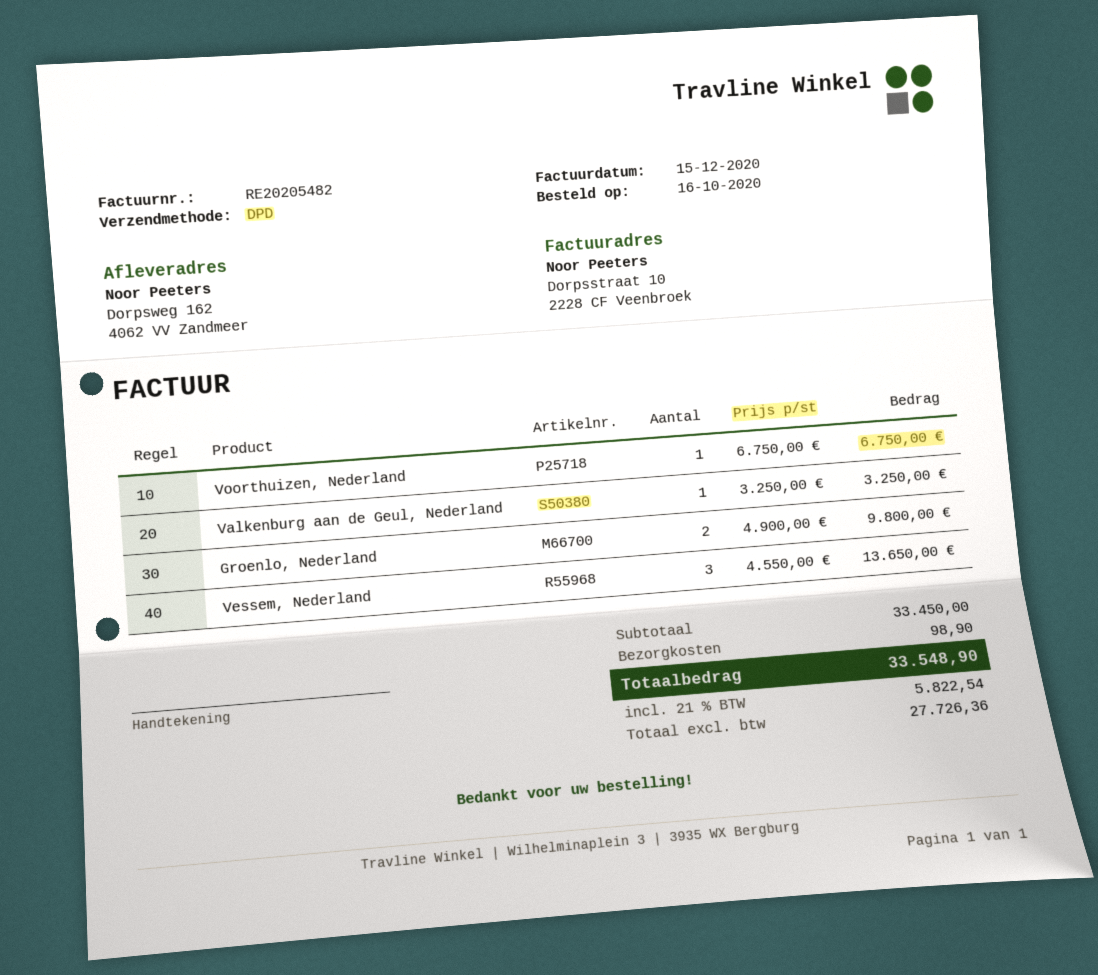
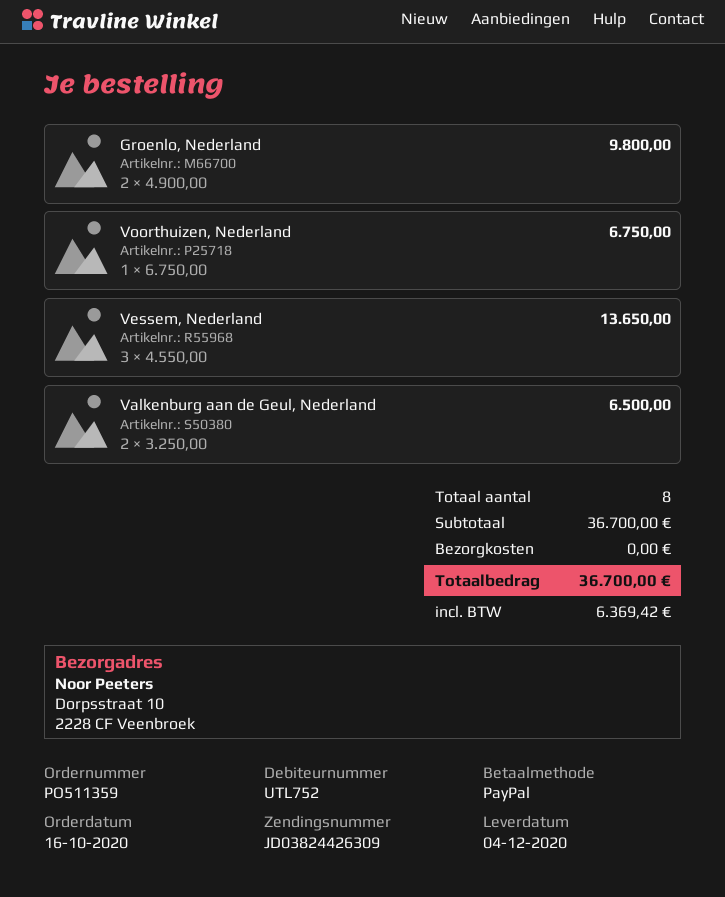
ship to: Dorpsweg 162, 4062 VV Zandmeer -> Dorpsstraat 10, 2228 CF Veenbroek
Valkenburg aan de Geul, Nederland: 1 x 3250.00 = 3250.00 -> 2 x 3250.00 = 6500.00
subtotal: 33450.00 -> 36700.00
shipping: 98.90 -> 0.00
tax: 5822.54 -> 6369.42
total: 33548.90 -> 36700.00

